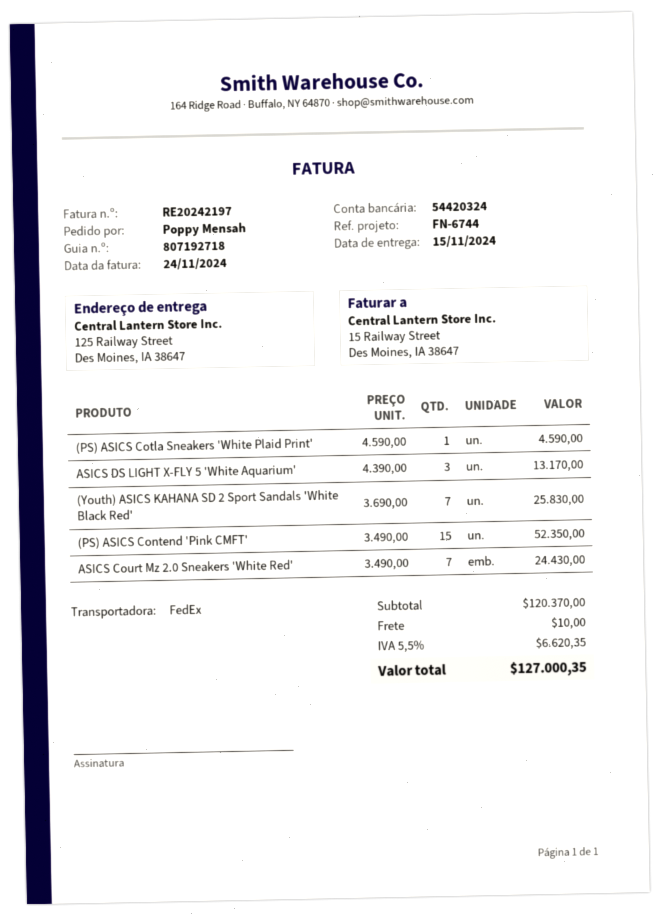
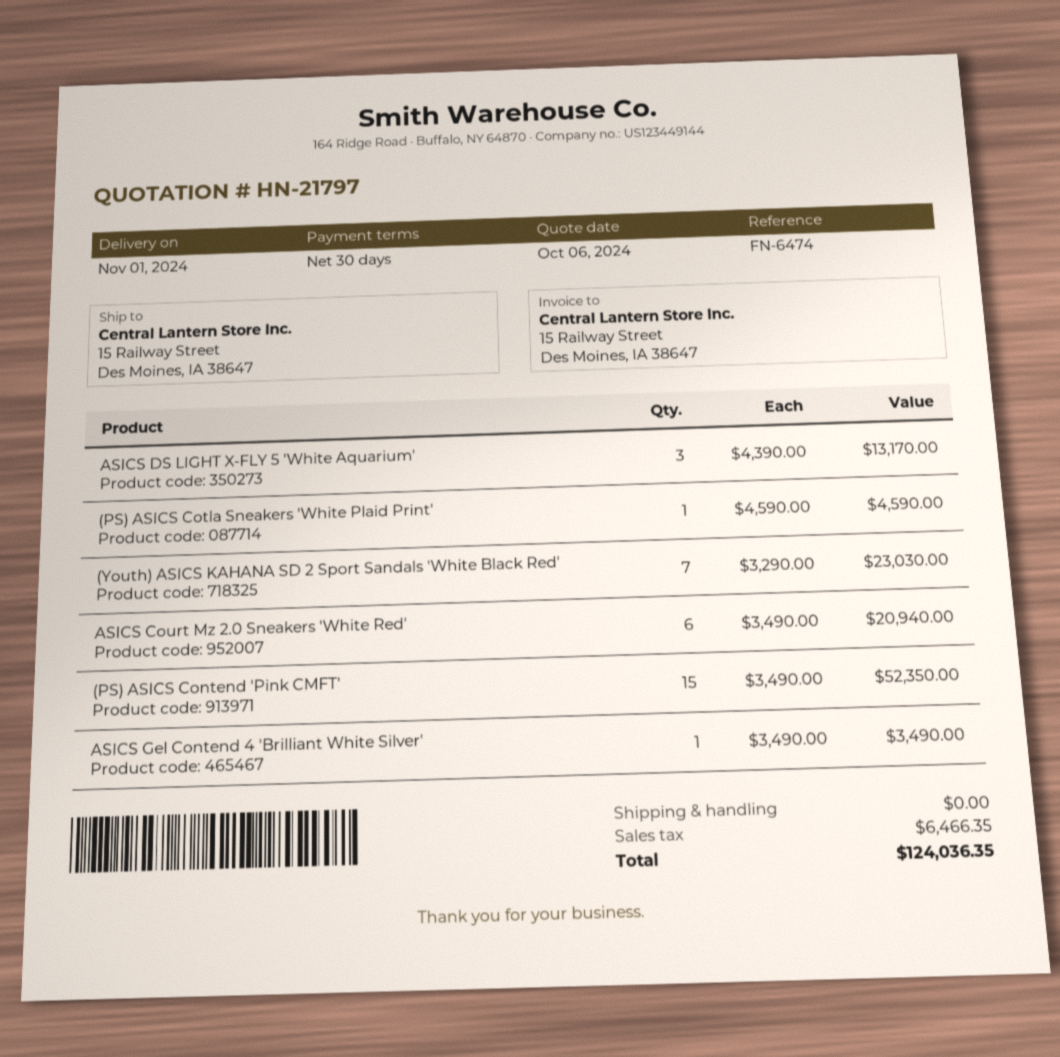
delivery date: 2024-11-15 -> 2024-11-01
reference: FN-6744 -> FN-6474
ship to: 125 Railway Street, Des Moines, IA 38647 -> 15 Railway Street, Des Moines, IA 38647
(Youth) ASICS KAHANA SD 2 Sport Sandals 'White Black Red': 7 x 3690.00 = 25830.00 -> 7 x 3290.00 = 23030.00
ASICS Court Mz 2.0 Sneakers 'White Red': 7 x 3490.00 = 24430.00 -> 6 x 3490.00 = 20940.00
ASICS Gel Contend 4 'Brilliant White Silver': none -> 1 x 3490.00 = 3490.00
shipping: 10.00 -> 0.00
tax: 6620.35 -> 6466.35
total: 127000.35 -> 124036.35

